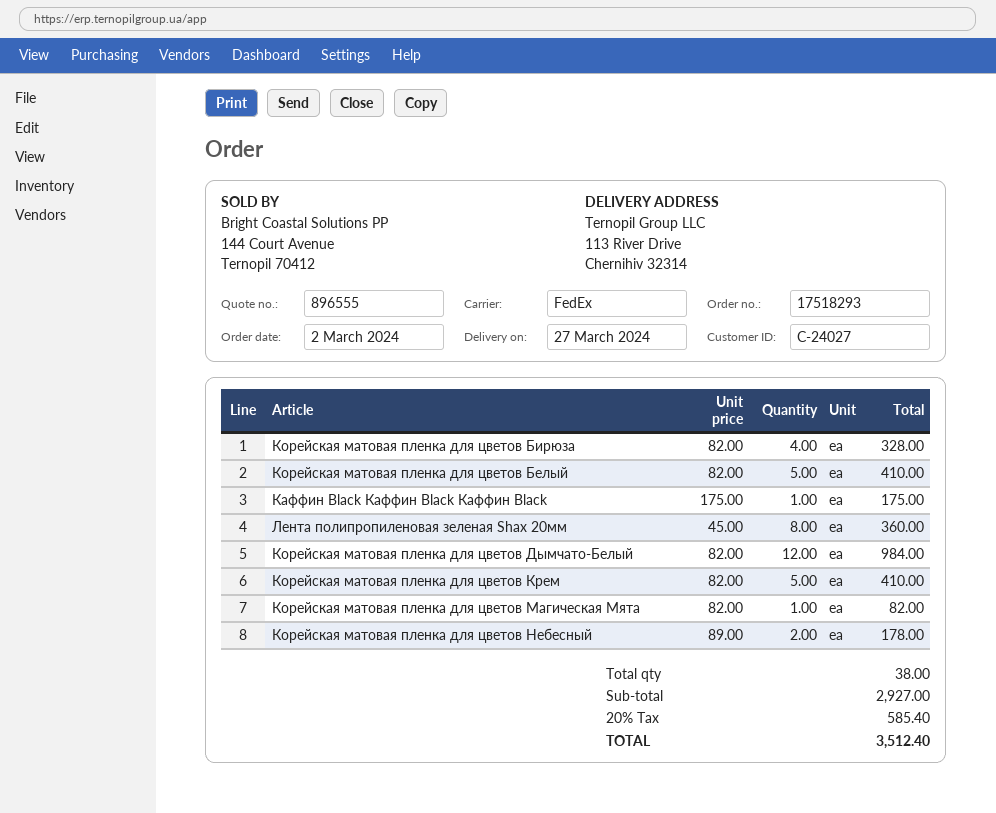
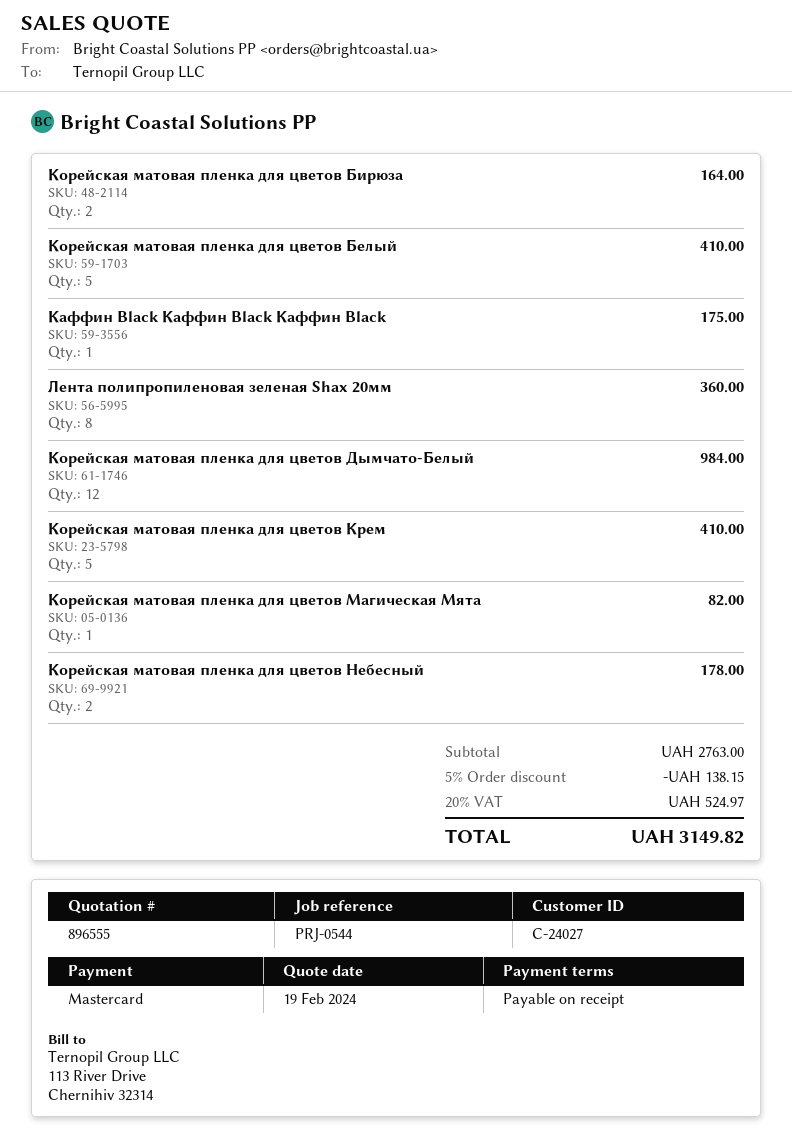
Корейская матовая пленка для цветов Бирюза: 4 for 328.00 -> 2 for 164.00
subtotal: 2927.00 -> 2763.00
discount: none -> 5% = 138.15
tax: 20% = 585.40 -> 20% = 524.97
total: 3512.40 -> 3149.82

